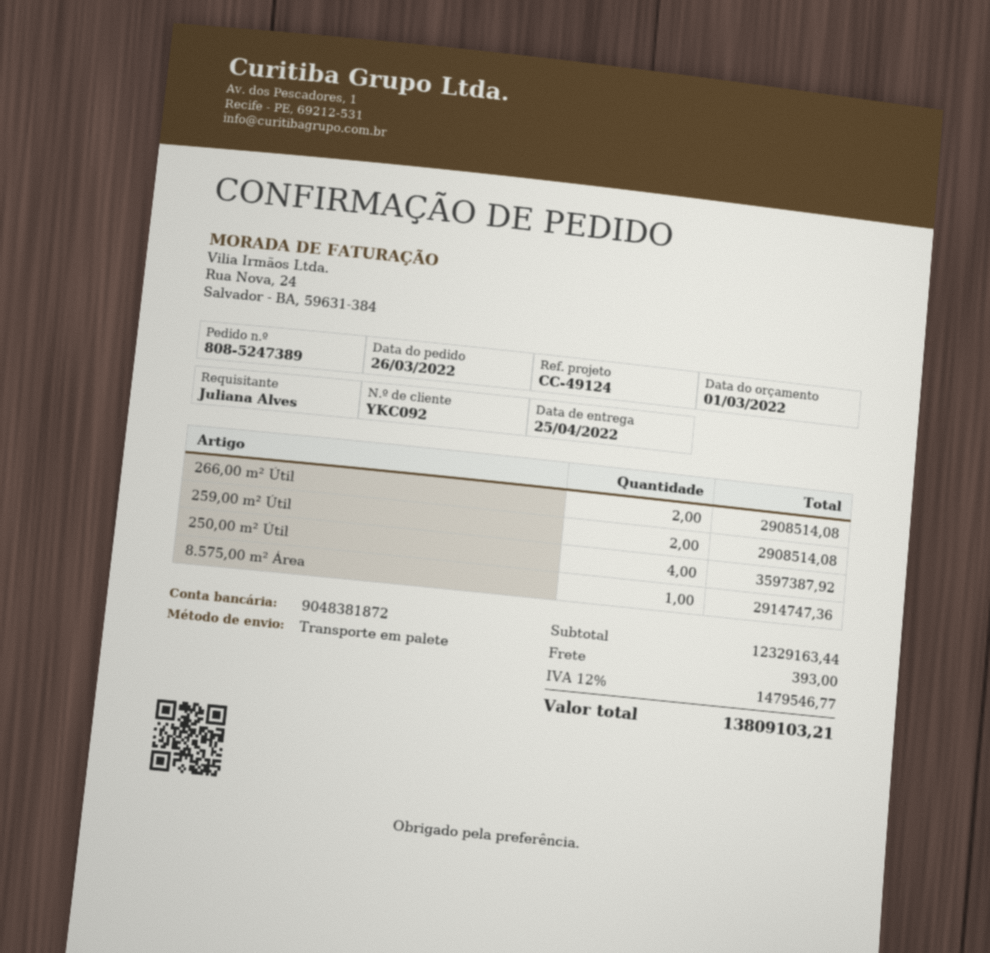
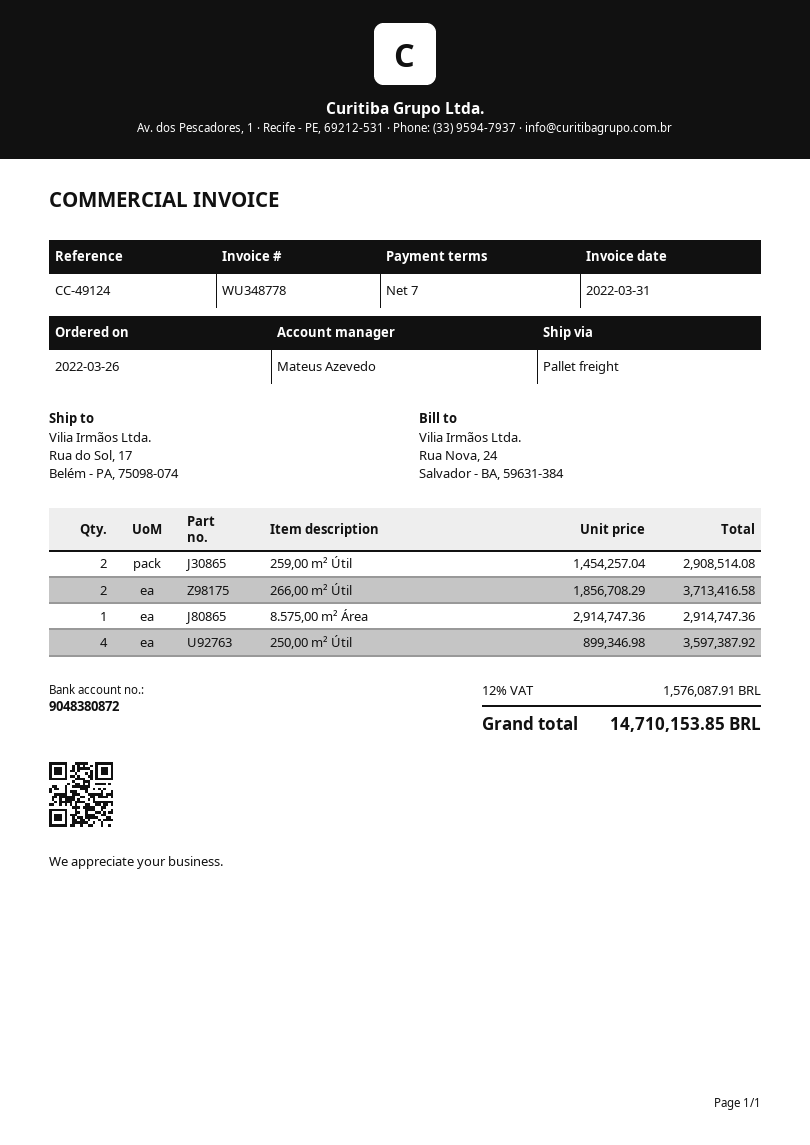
bank account: 9048381872 -> 9048380872
266,00 m² Útil: 2 for 2908514.08 -> 2 for 3713416.58
shipping: 393.00 -> none
tax: 12% = 1479546.77 -> 12% = 1576087.91
total: 13809103.21 -> 14710153.85

